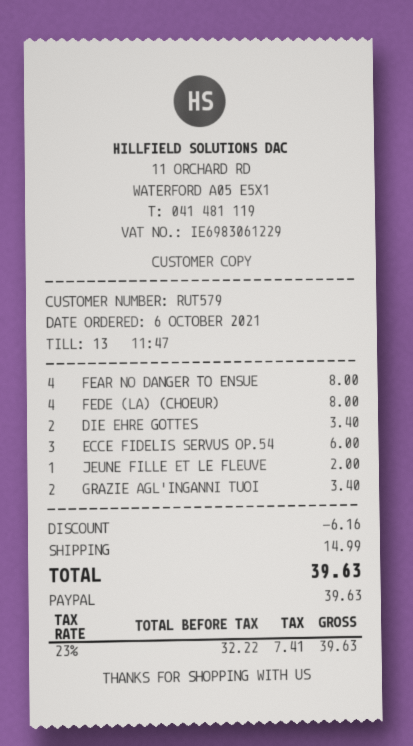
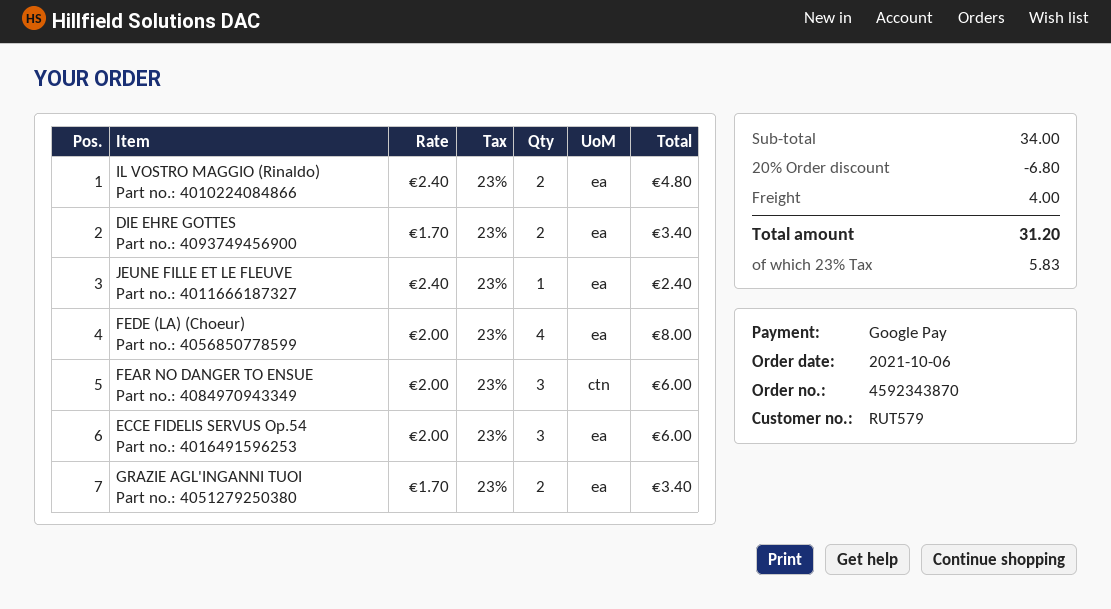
payment method: PayPal -> Google Pay
FEAR NO DANGER TO ENSUE: 4 for 8.00 -> 3 for 6.00
JEUNE FILLE ET LE FLEUVE: 1 for 2.00 -> 1 for 2.40
IL VOSTRO MAGGIO (Rinaldo): none -> 2 for 4.80
discount: 6.16 -> 6.80
shipping: 14.99 -> 4.00
tax: 23% = 7.41 -> 23% = 5.83
total: 39.63 -> 31.20

